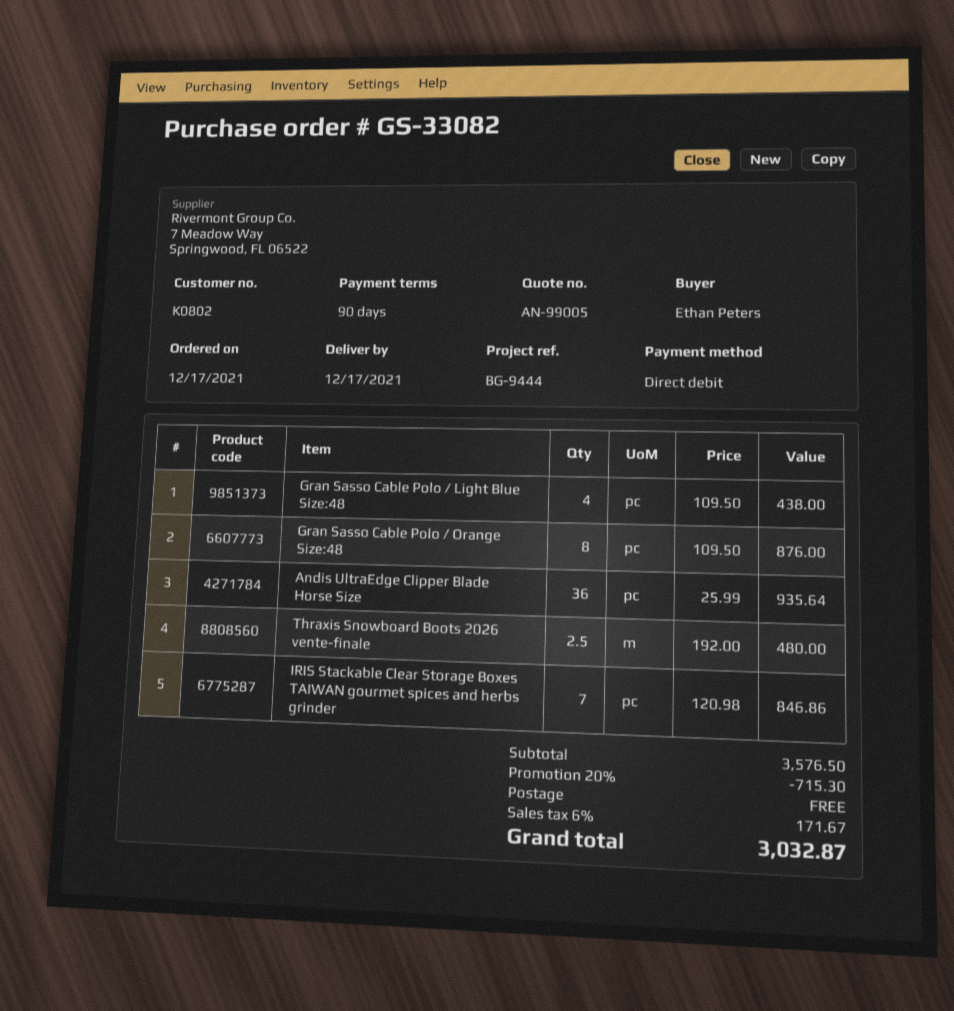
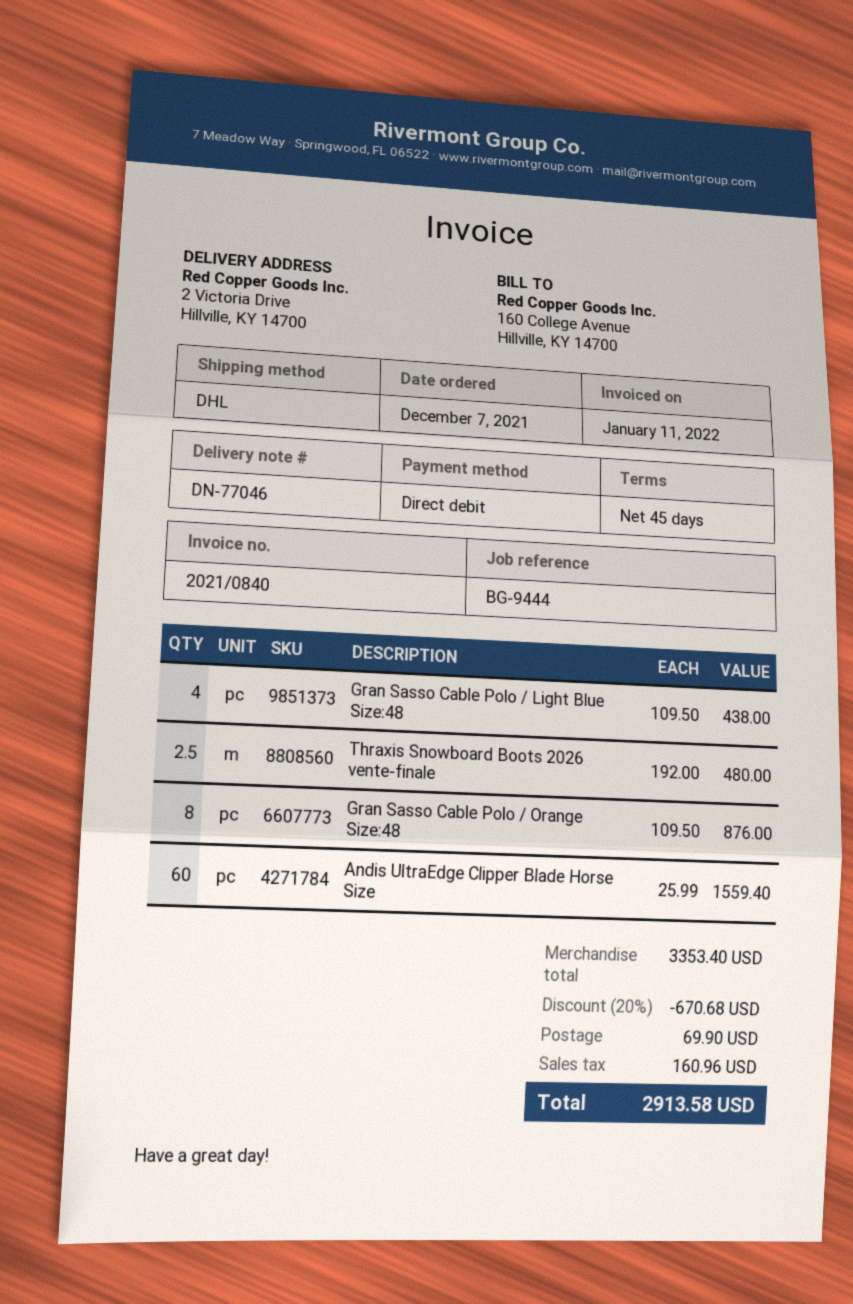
order date: 2021-12-17 -> 2021-12-07
payment terms: 90 days -> 45 days
Andis UltraEdge Clipper Blade Horse Size: 36 x 25.99 = 935.64 -> 60 x 25.99 = 1559.40
IRIS Stackable Clear Storage Boxes TAIWAN gourmet spices and herbs grinder: 7 x 120.98 = 846.86 -> none
subtotal: 3576.50 -> 3353.40
discount: 20% = 715.30 -> 20% = 670.68
shipping: 0.00 -> 69.90
tax: 171.67 -> 160.96
total: 3032.87 -> 2913.58

